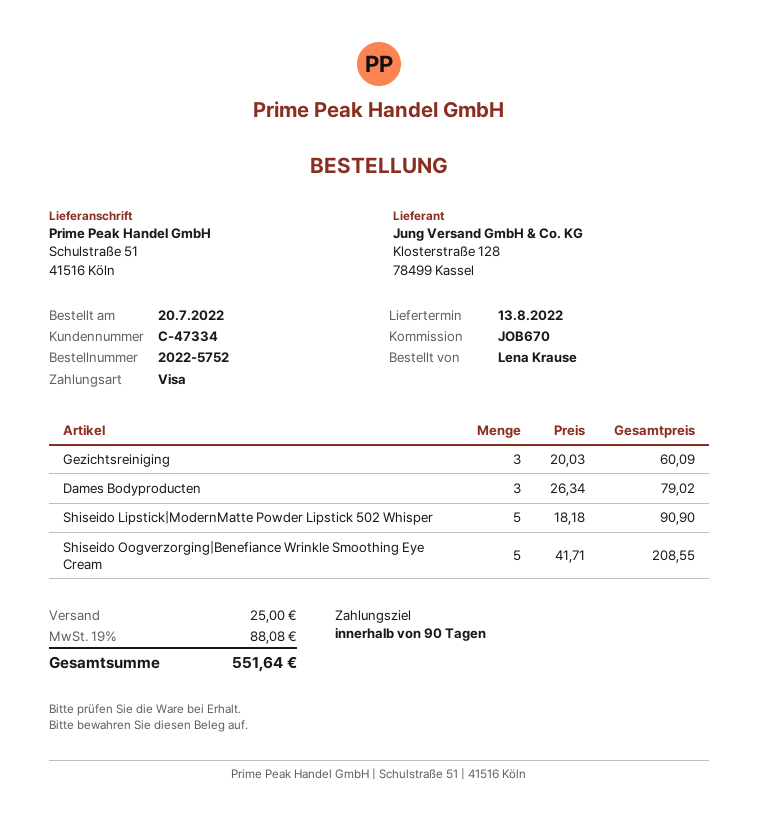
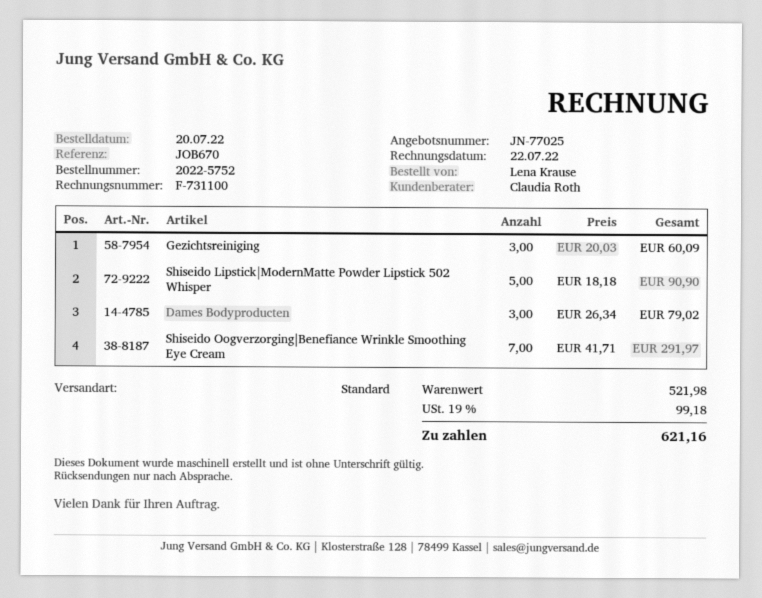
Shiseido Oogverzorging|Benefiance Wrinkle Smoothing Eye Cream: 5 x 41.71 = 208.55 -> 7 x 41.71 = 291.97
shipping: 25.00 -> none
tax: 19% = 88.08 -> 19% = 99.18
total: 551.64 -> 621.16

